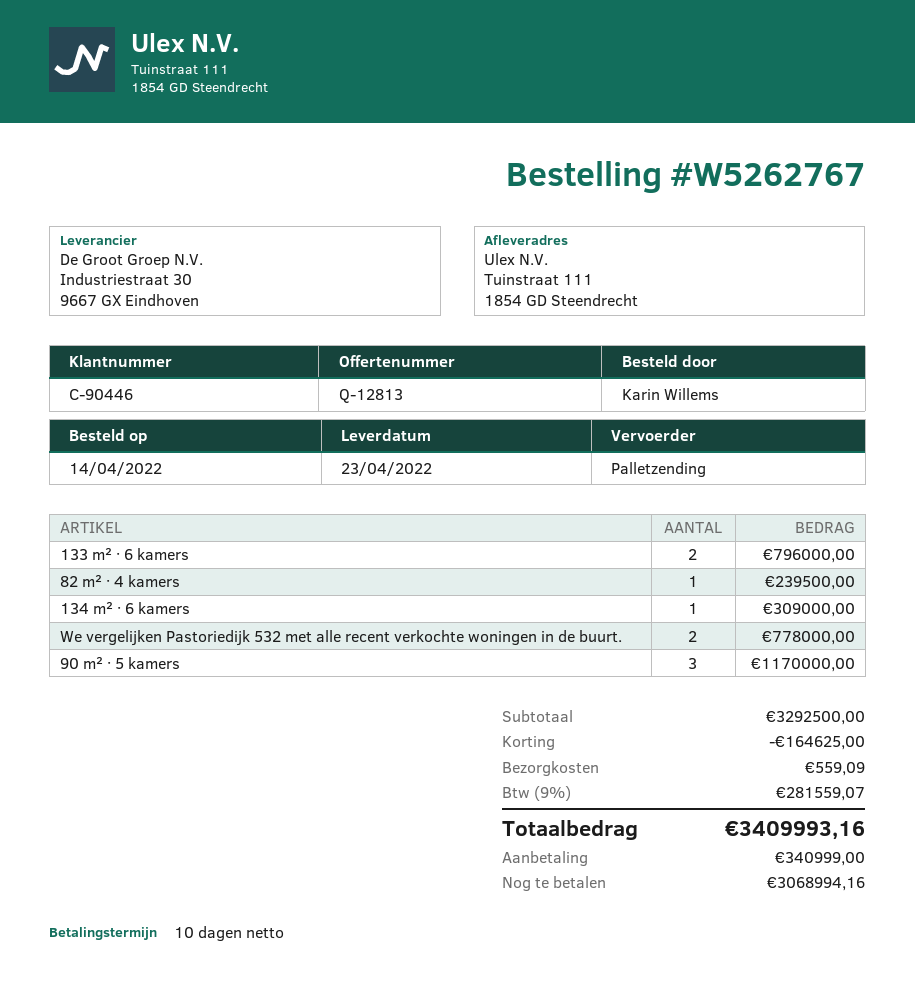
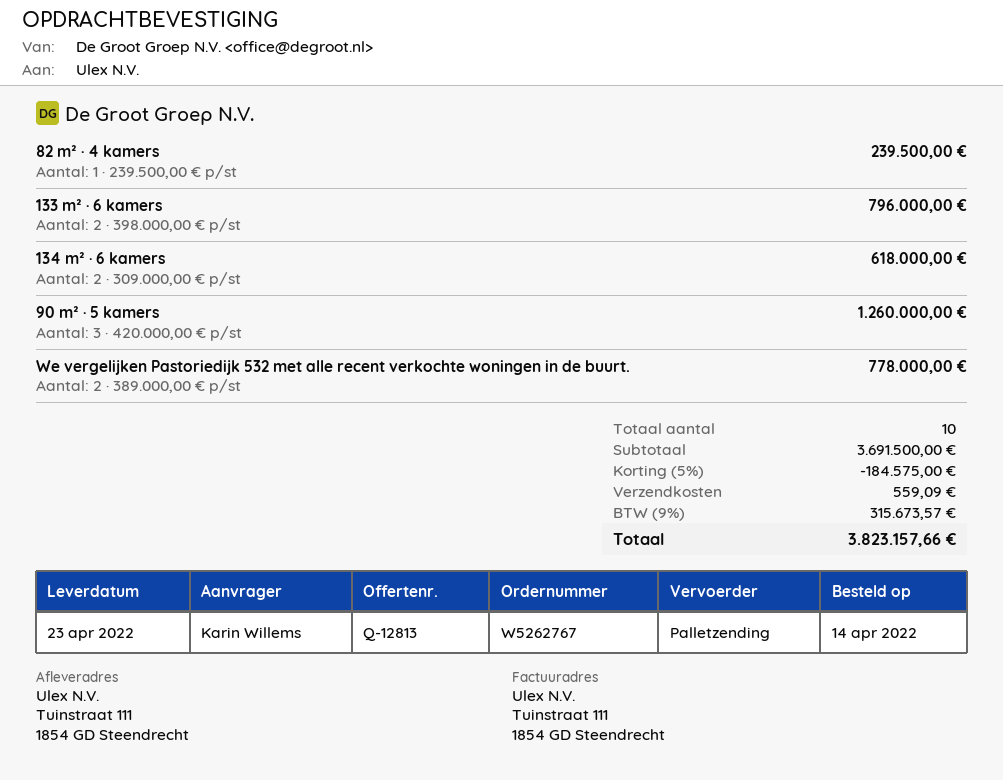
134 m² · 6 kamers: 1 for 309000.00 -> 2 for 618000.00
90 m² · 5 kamers: 3 for 1170000.00 -> 3 for 1260000.00
subtotal: 3292500.00 -> 3691500.00
discount: 164625.00 -> 184575.00
tax: 9% = 281559.07 -> 9% = 315673.57
total: 3409993.16 -> 3823157.66

